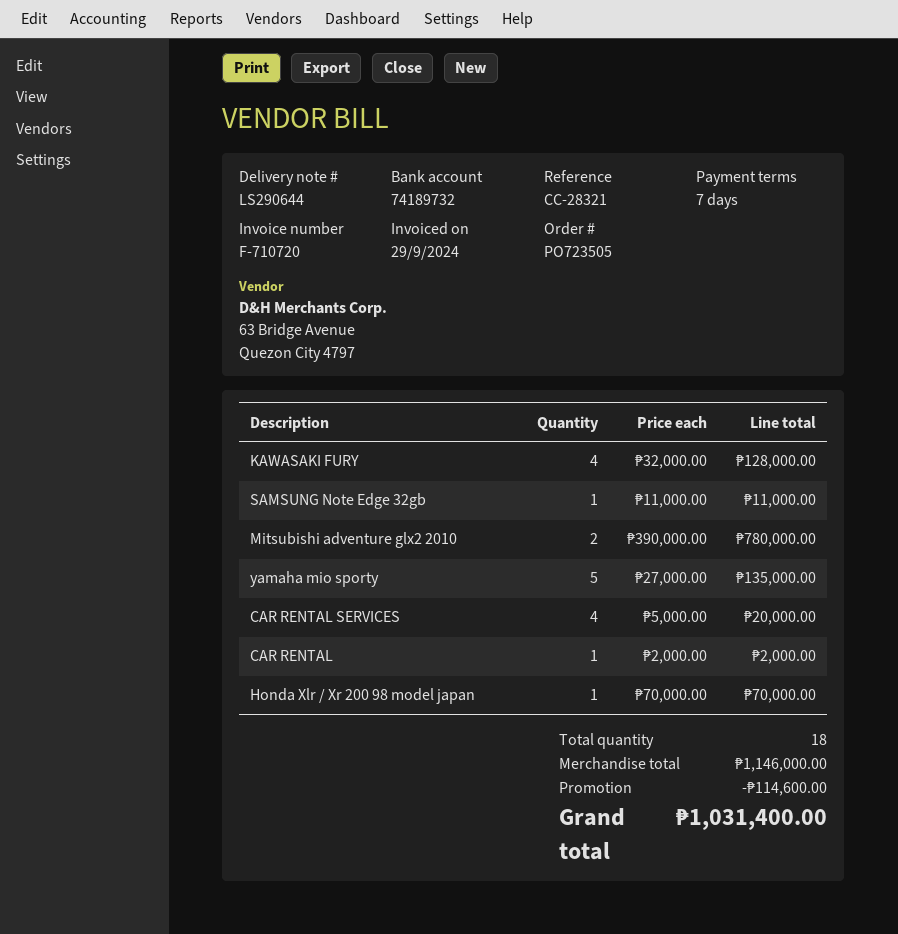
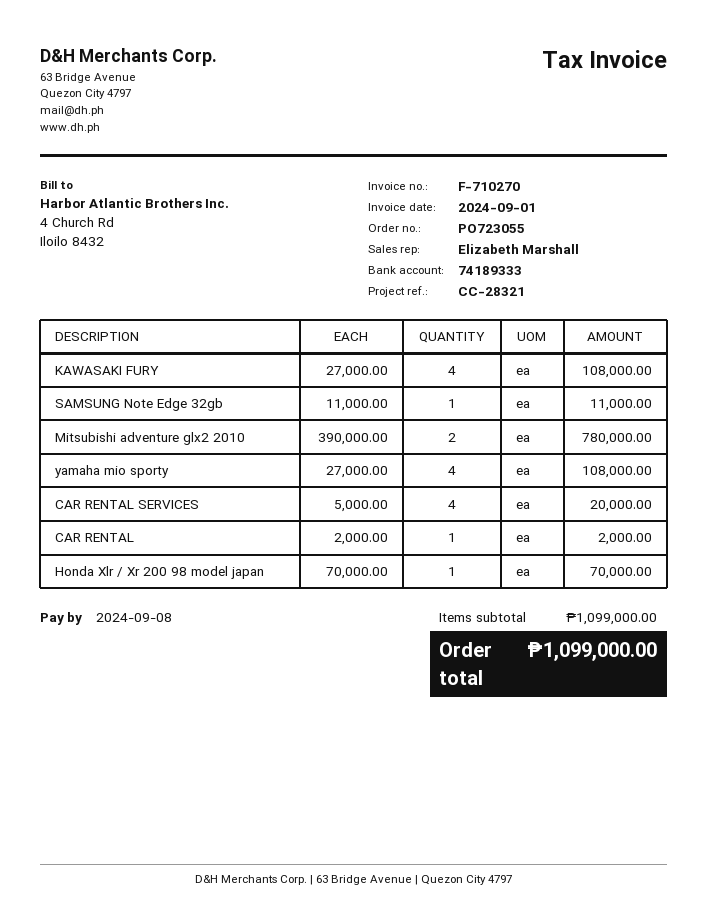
order number: PO723505 -> PO723055
invoice number: F-710720 -> F-710270
invoice date: 2024-09-29 -> 2024-09-01
bank account: 74189732 -> 74189333
KAWASAKI FURY: 4 x 32000.00 = 128000.00 -> 4 x 27000.00 = 108000.00
yamaha mio sporty: 5 x 27000.00 = 135000.00 -> 4 x 27000.00 = 108000.00
subtotal: 1146000.00 -> 1099000.00
discount: 114600.00 -> none
total: 1031400.00 -> 1099000.00

